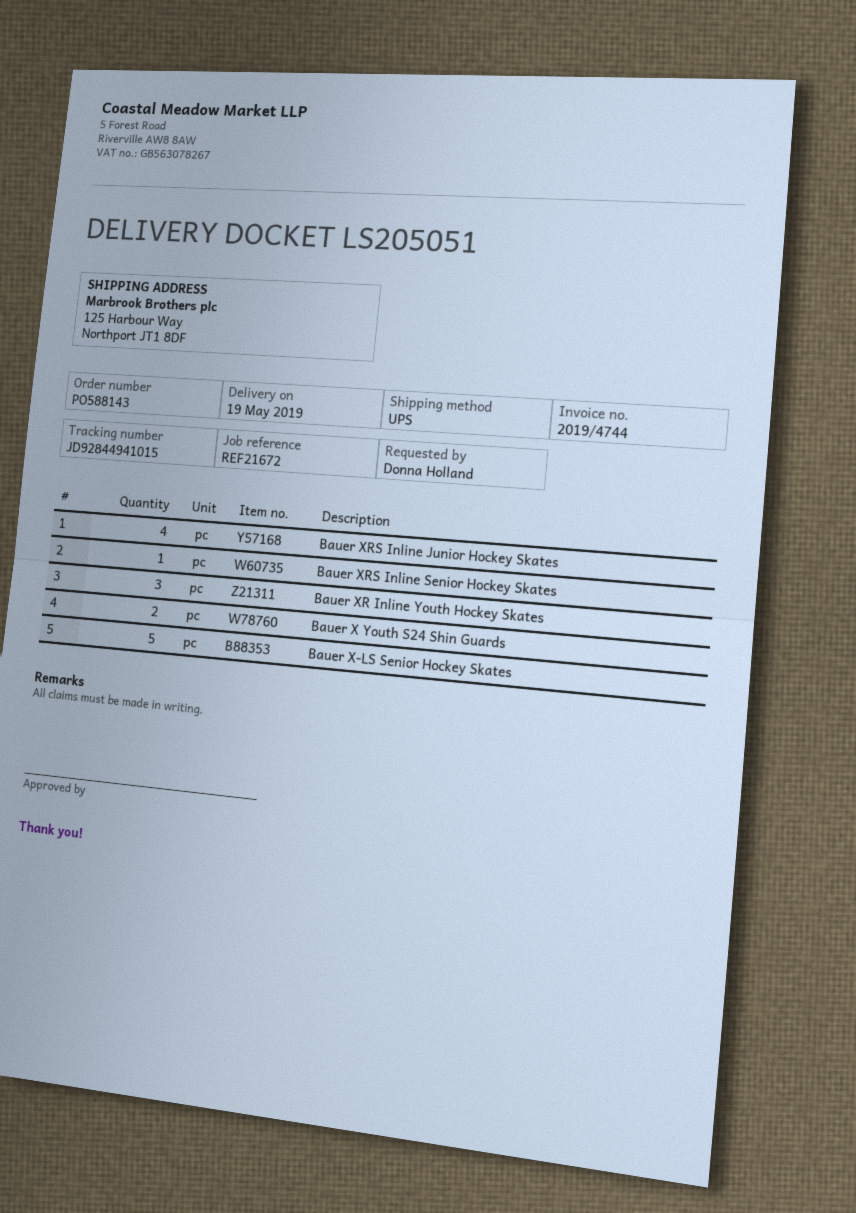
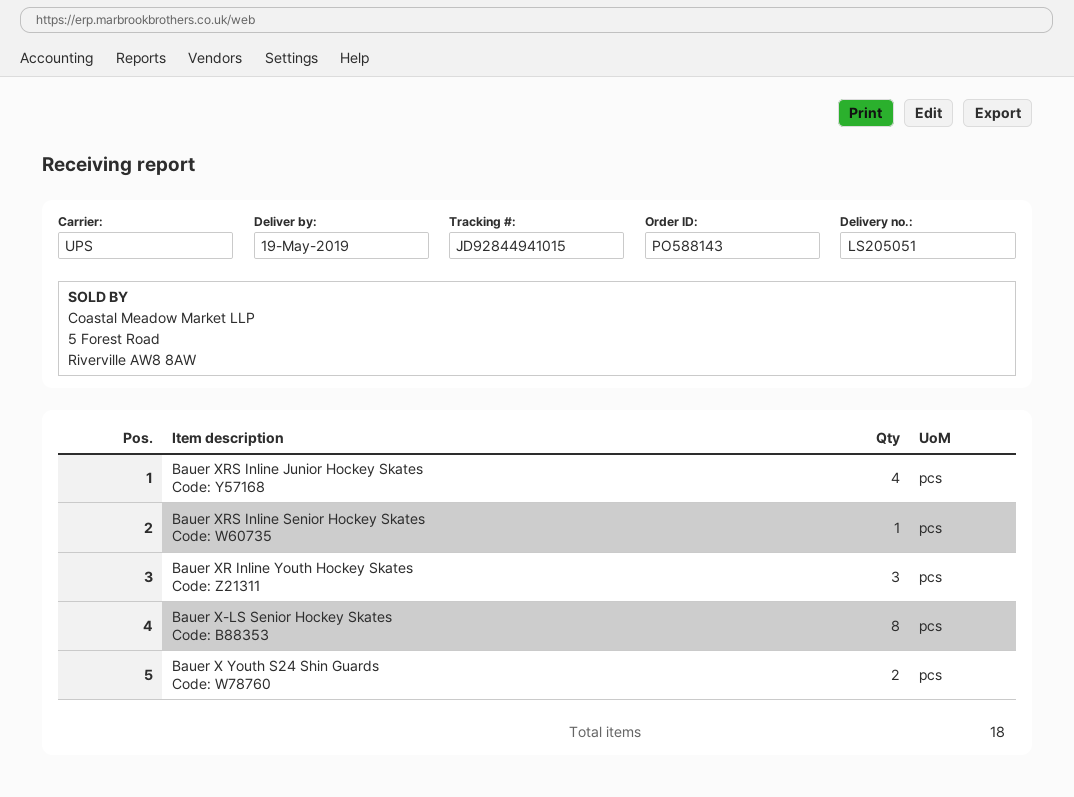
Bauer X-LS Senior Hockey Skates: 5 -> 8

